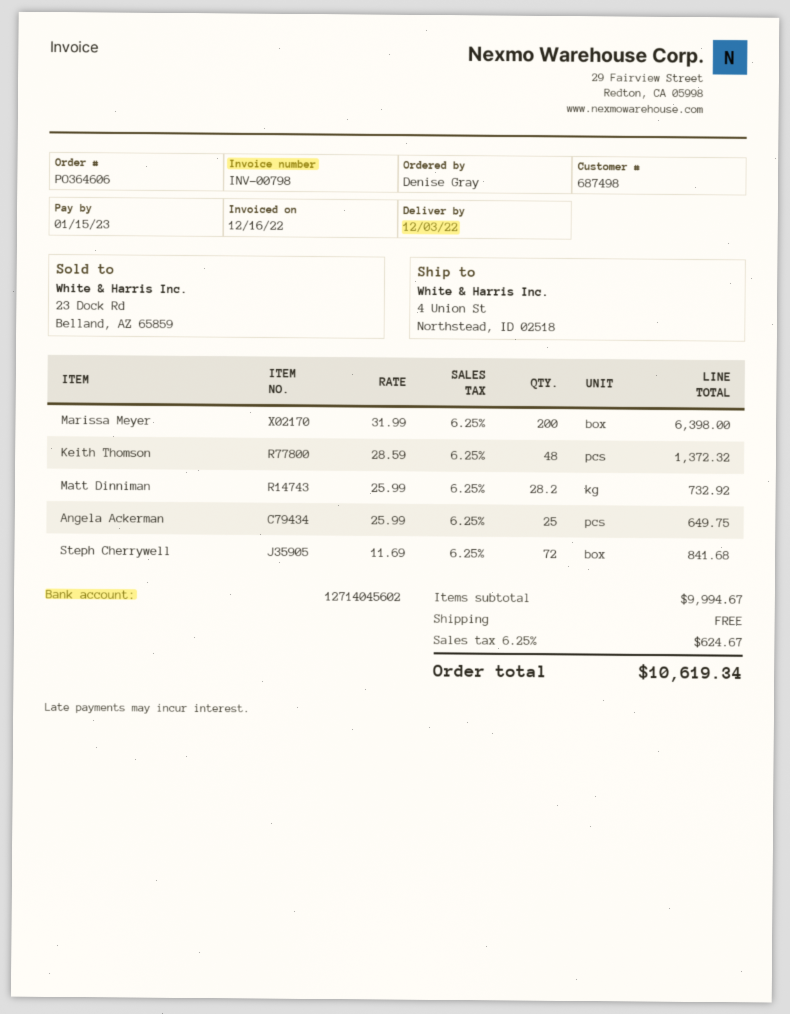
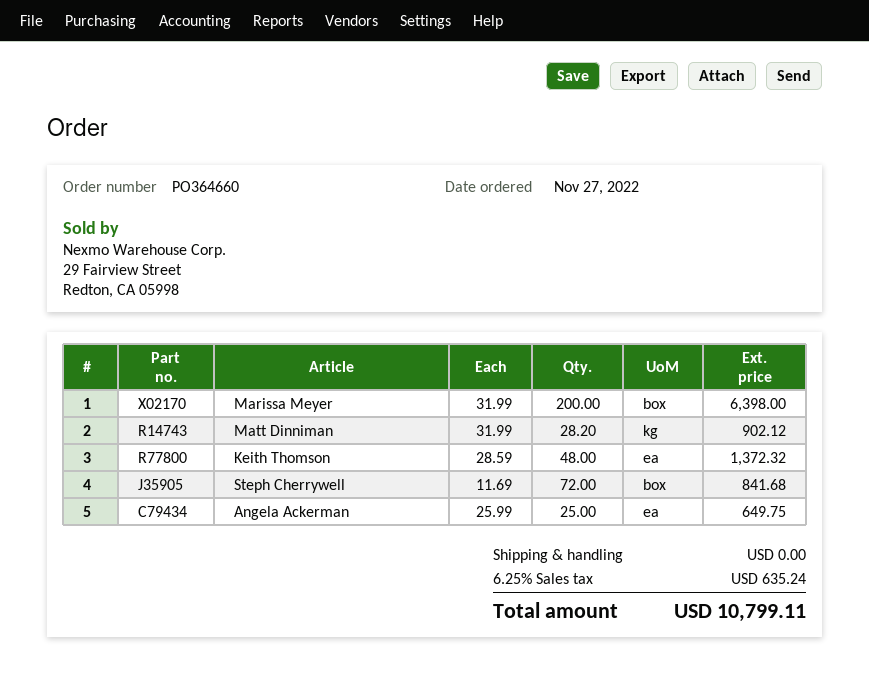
order number: PO364606 -> PO364660
Matt Dinniman: 28.2 x 25.99 = 732.92 -> 28.2 x 31.99 = 902.12
tax: 6.25% = 624.67 -> 6.25% = 635.24
total: 10619.34 -> 10799.11

